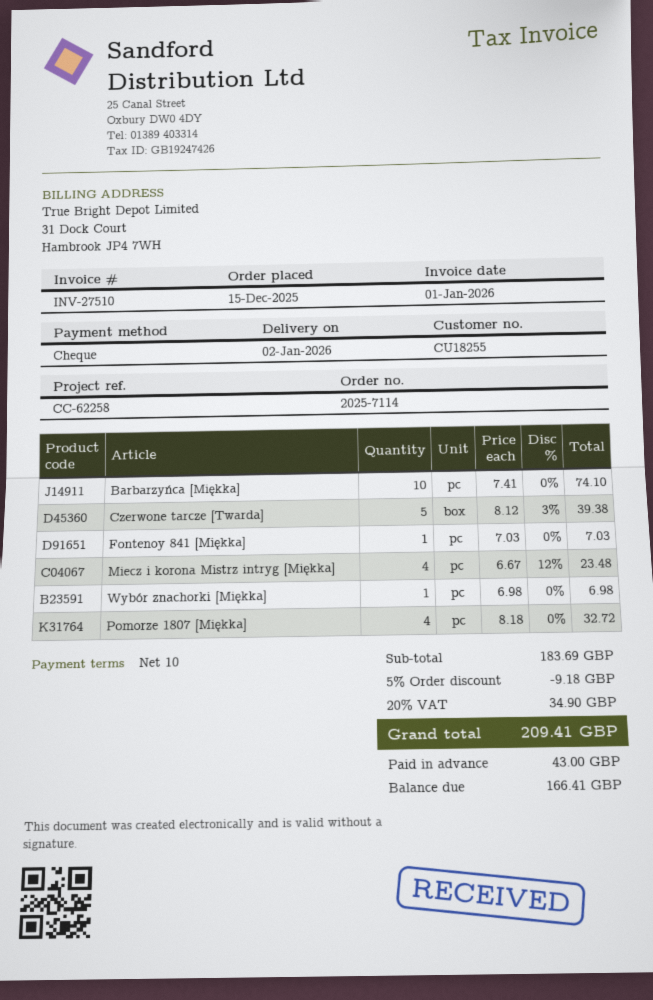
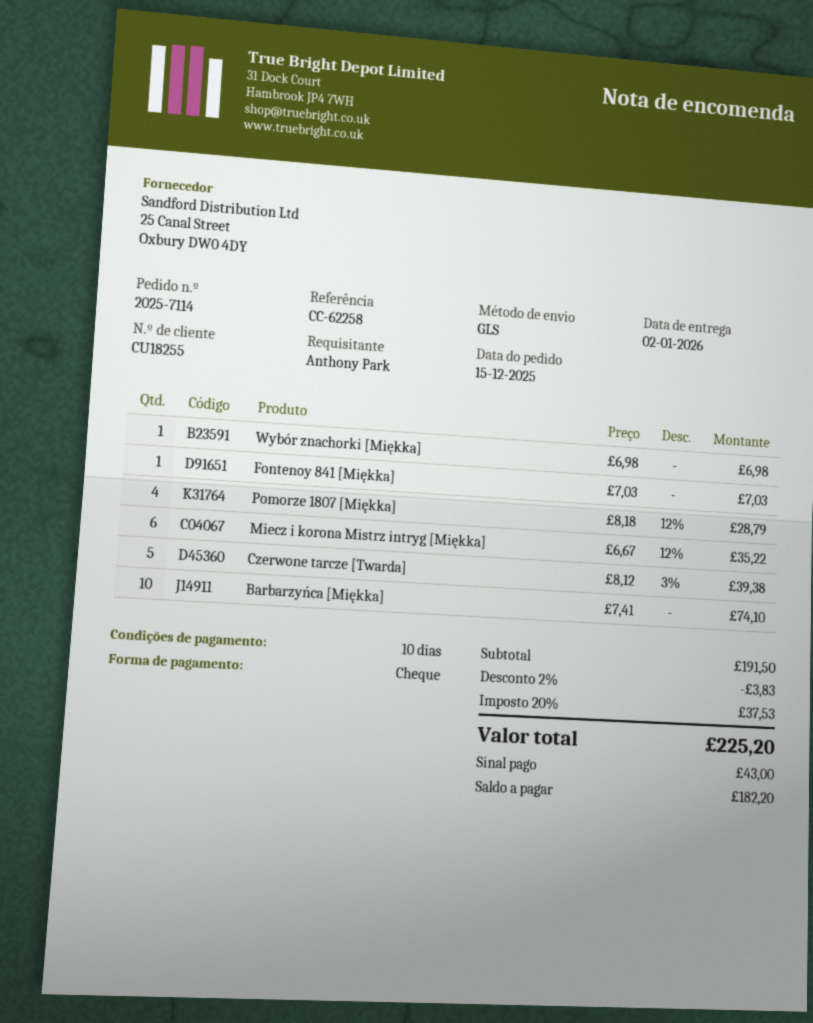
Miecz i korona Mistrz intryg [Miękka]: 4 x 6.67 - 12% = 23.48 -> 6 x 6.67 - 12% = 35.22
Pomorze 1807 [Miękka]: 4 x 8.18 = 32.72 -> 4 x 8.18 - 12% = 28.79
subtotal: 183.69 -> 191.50
discount: 5% = 9.18 -> 2% = 3.83
tax: 20% = 34.90 -> 20% = 37.53
total: 209.41 -> 225.20
balance: 166.41 -> 182.20

